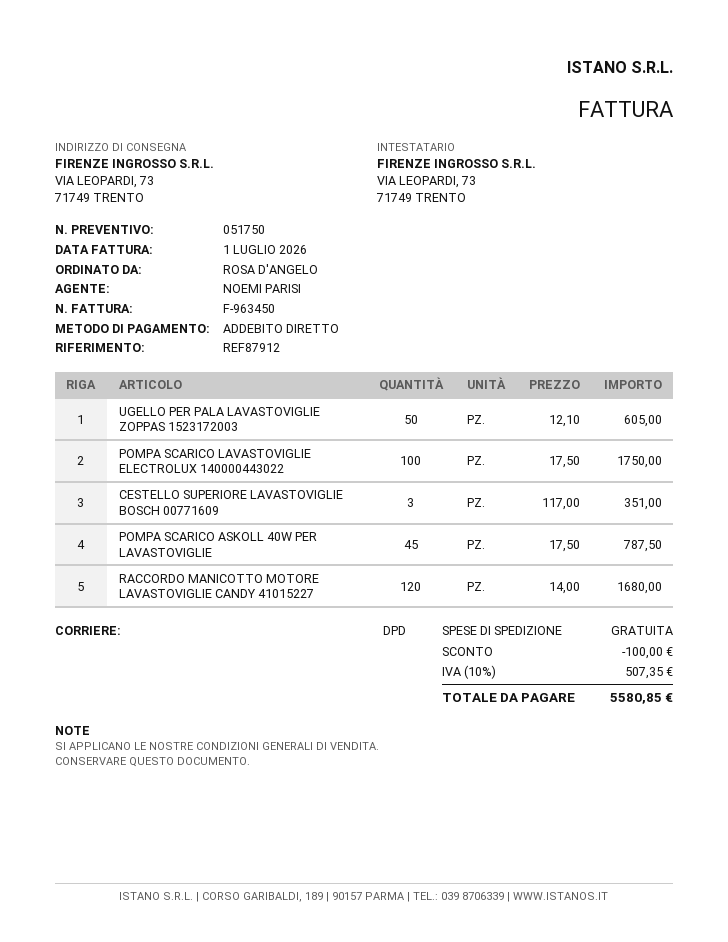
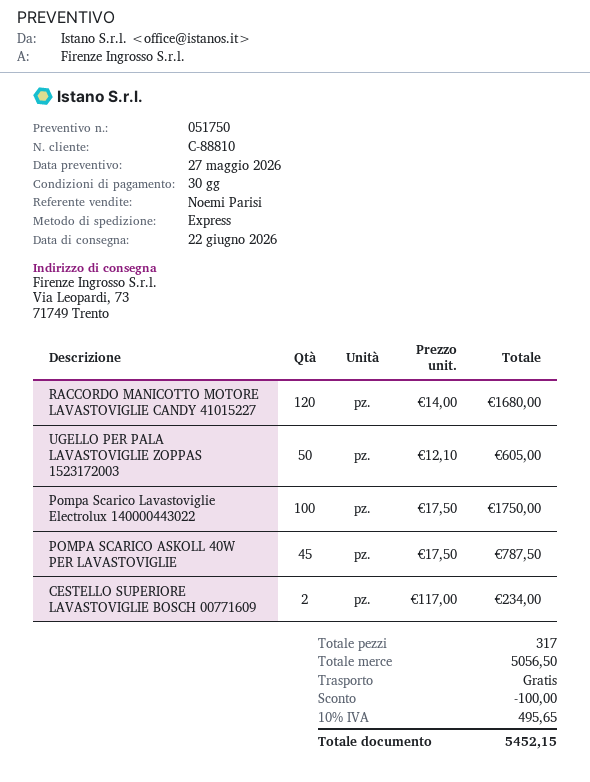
shipping method: DPD -> express
CESTELLO SUPERIORE LAVASTOVIGLIE BOSCH 00771609: 3 x 117.00 = 351.00 -> 2 x 117.00 = 234.00
tax: 10% = 507.35 -> 10% = 495.65
total: 5580.85 -> 5452.15

